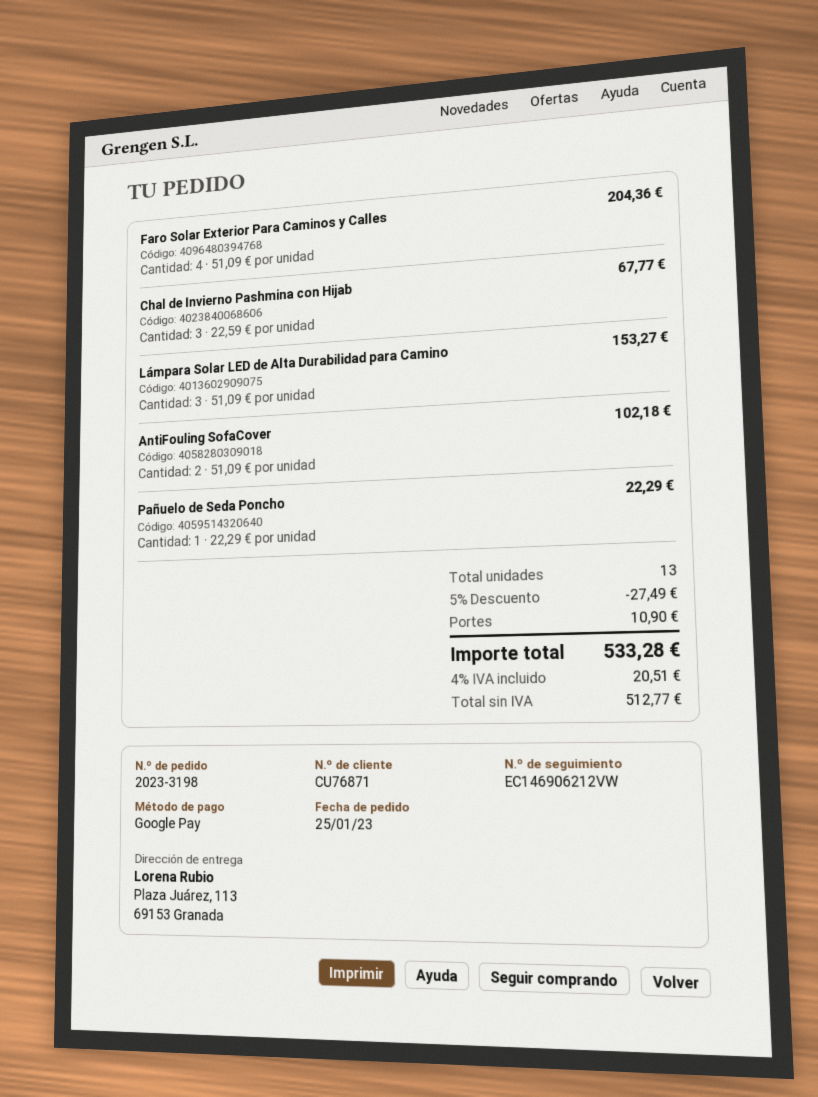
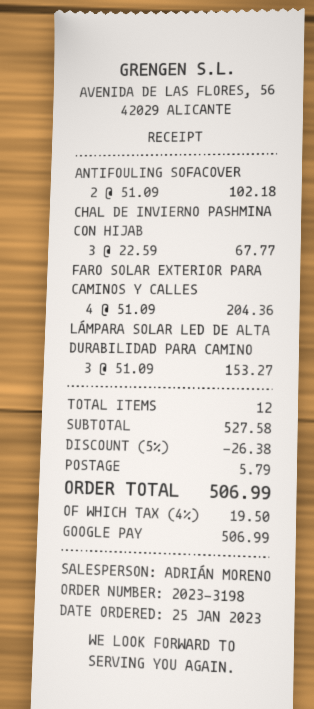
Pañuelo de Seda Poncho: 1 x 22.29 = 22.29 -> none
total quantity: 13 -> 12
discount: 5% = 27.49 -> 5% = 26.38
shipping: 10.90 -> 5.79
tax: 4% = 20.51 -> 4% = 19.50
total: 533.28 -> 506.99

